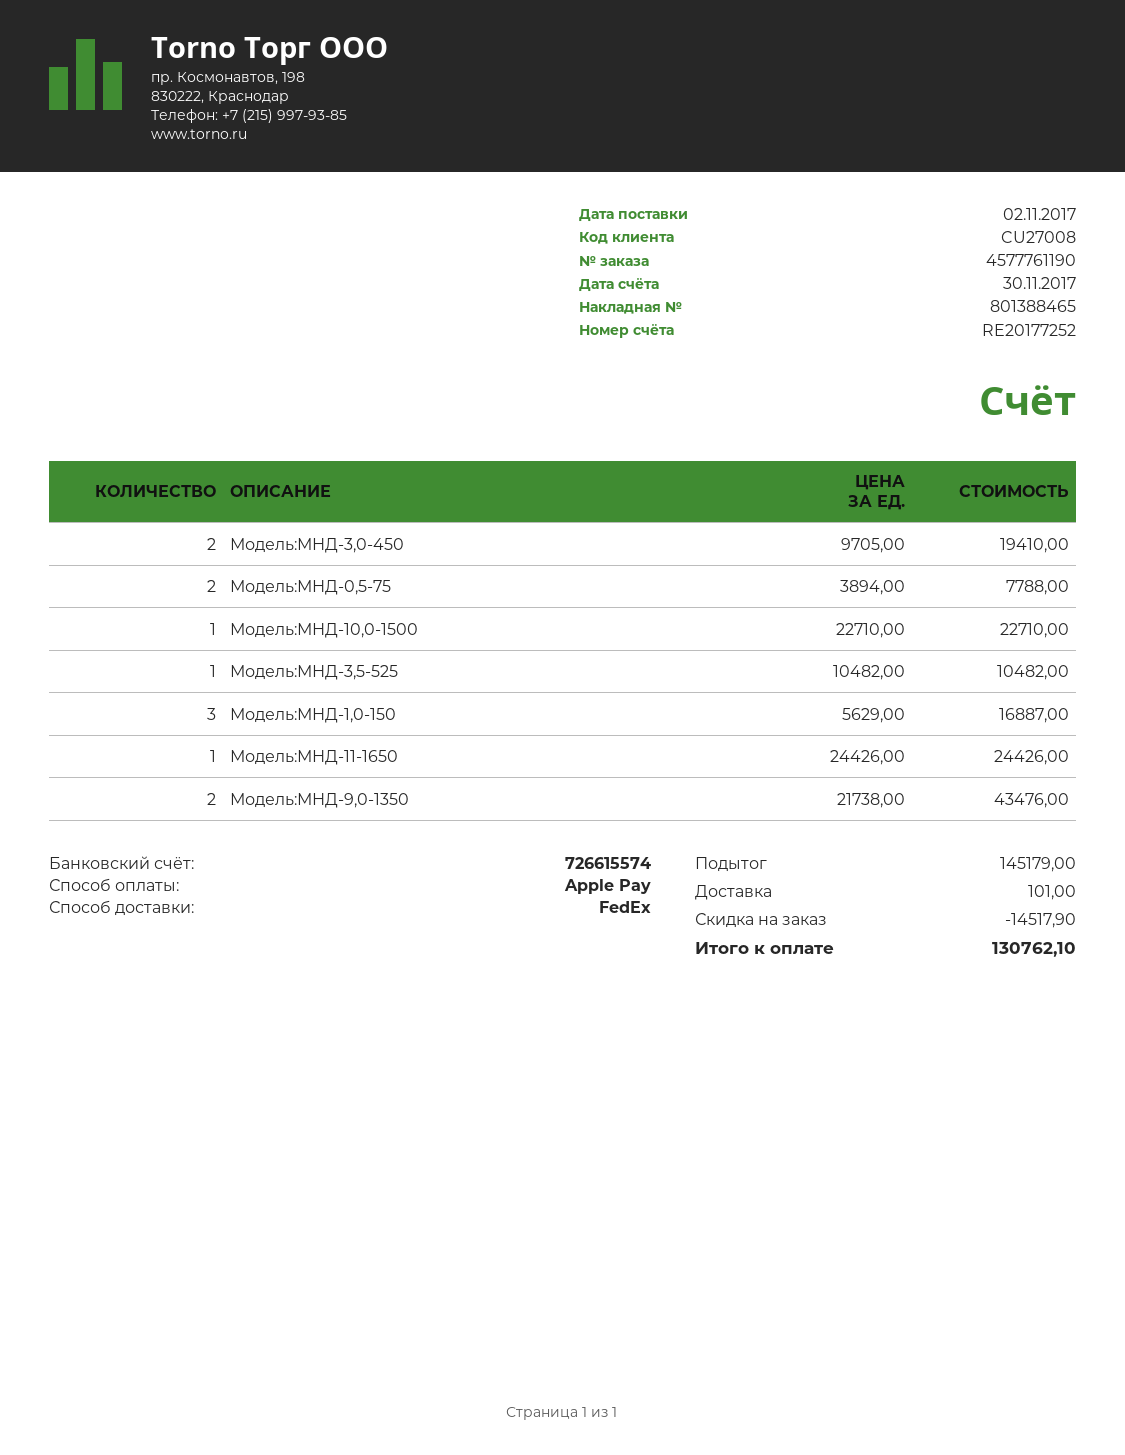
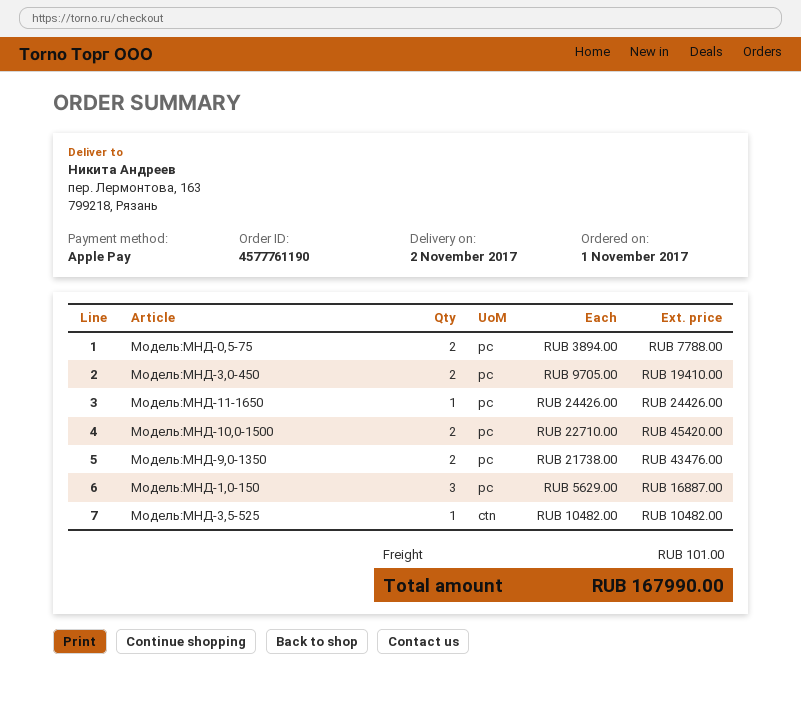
Модель:МНД-10,0-1500: 1 x 22710.00 = 22710.00 -> 2 x 22710.00 = 45420.00
discount: 14517.90 -> none
total: 130762.10 -> 167990.00

